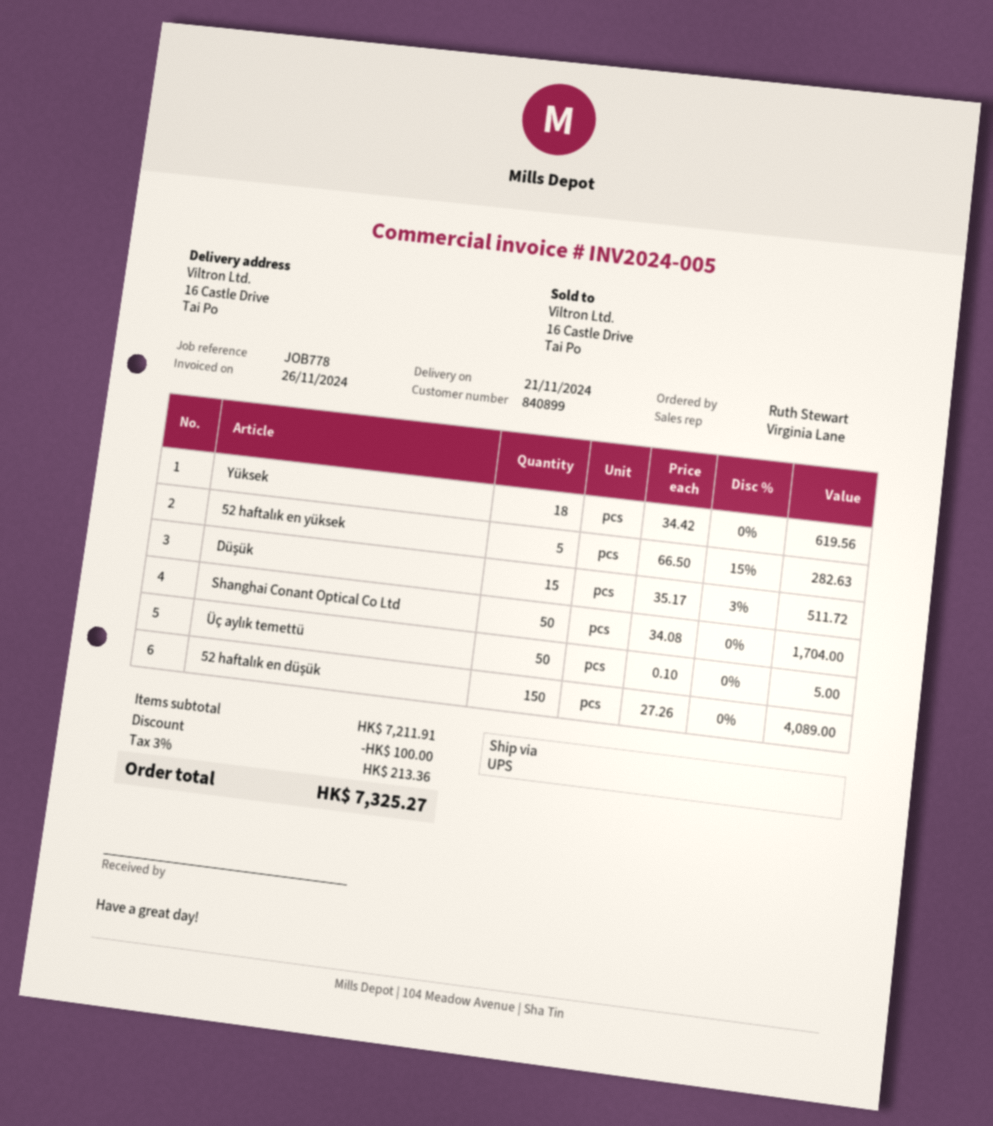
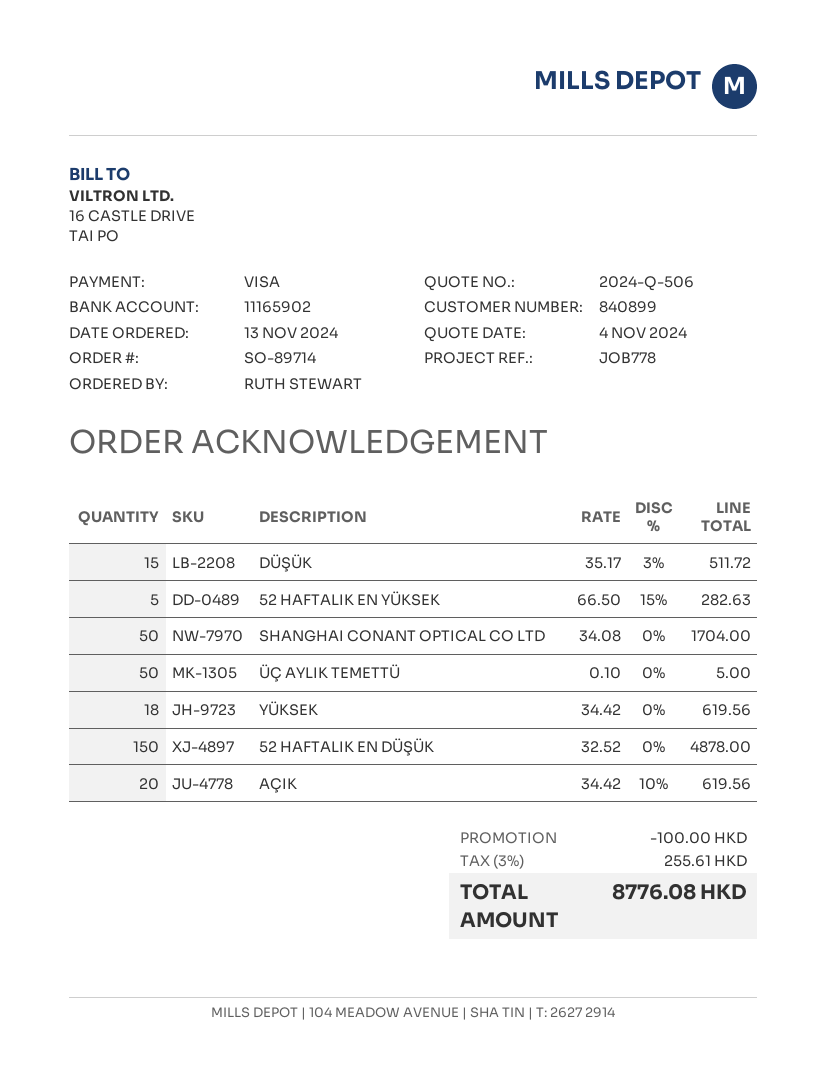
52 haftalık en düşük: 150 x 27.26 = 4089.00 -> 150 x 32.52 = 4878.00
AÇIK: none -> 20 x 34.42 - 10% = 619.56
tax: 3% = 213.36 -> 3% = 255.61
total: 7325.27 -> 8776.08

